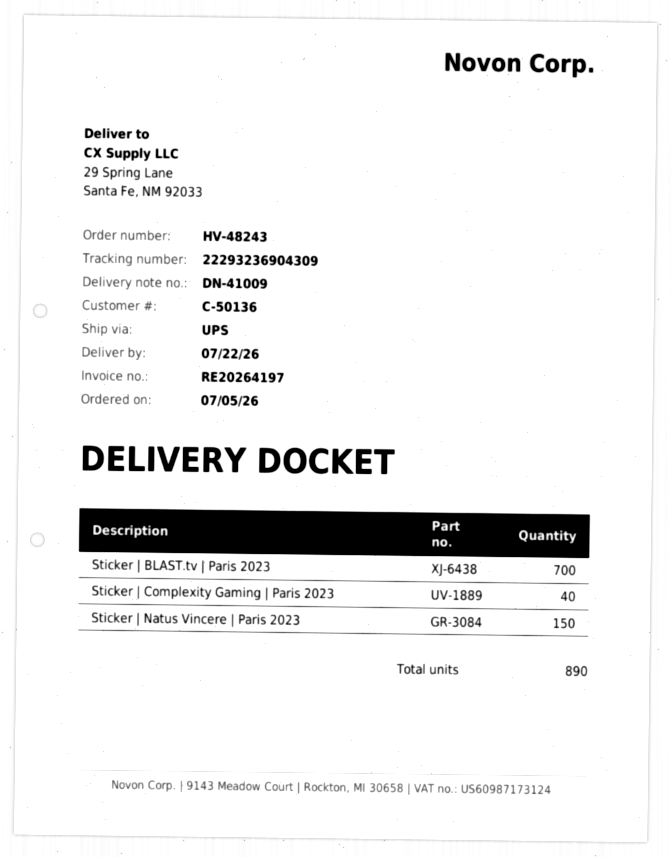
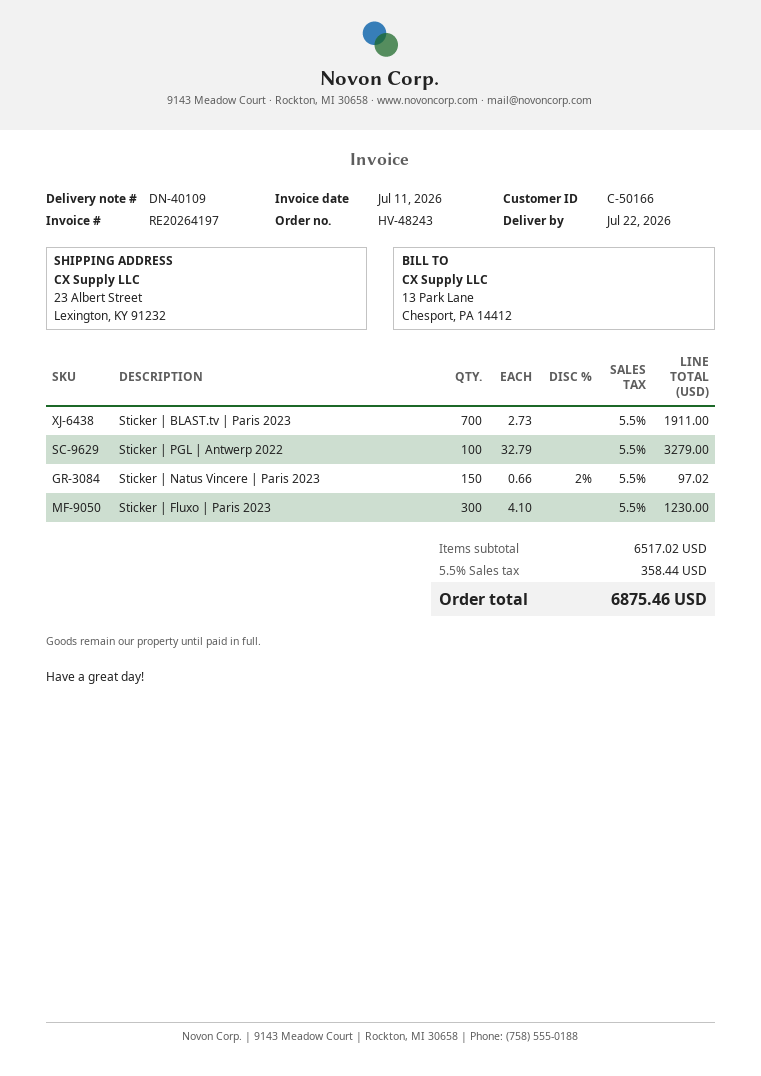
delivery note number: DN-41009 -> DN-40109
customer number: C-50136 -> C-50166
ship to: 29 Spring Lane, Santa Fe, NM 92033 -> 23 Albert Street, Lexington, KY 91232
Sticker | Complexity Gaming | Paris 2023: 40 -> none
Sticker | PGL | Antwerp 2022: none -> 100
Sticker | Fluxo | Paris 2023: none -> 300

